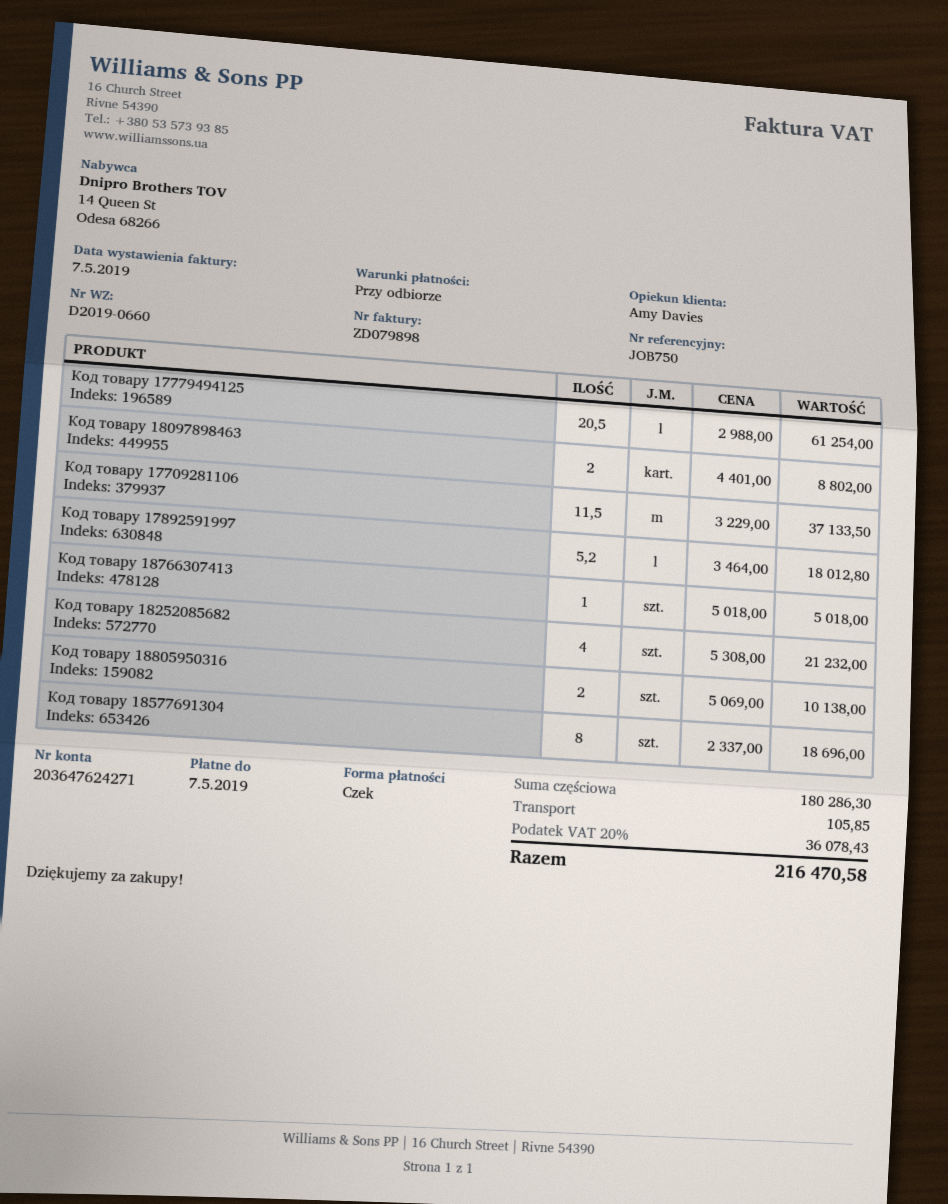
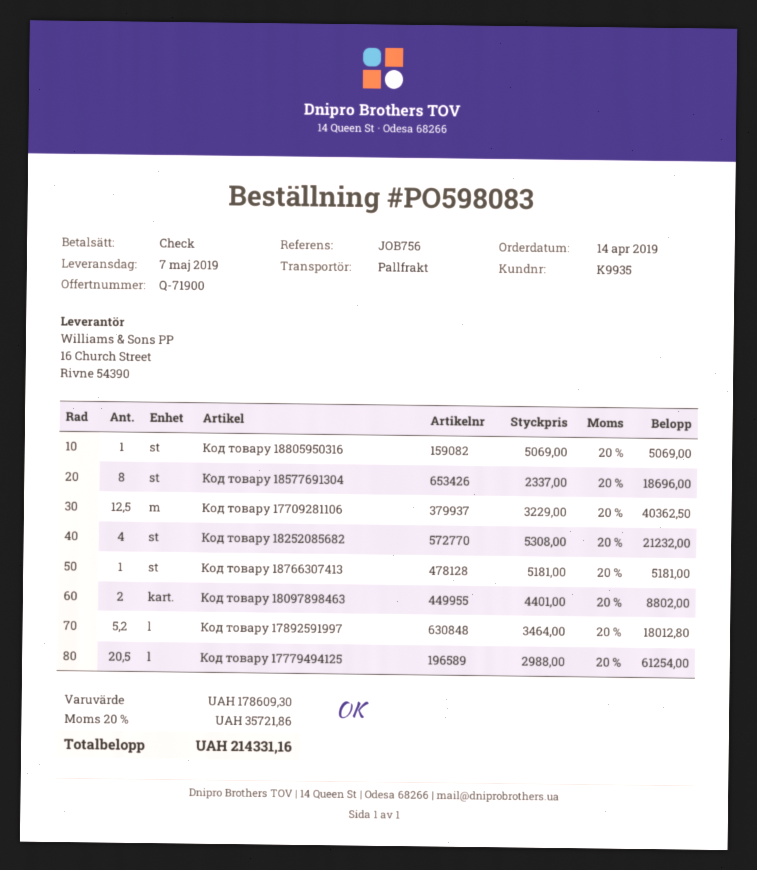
reference: JOB750 -> JOB756
Код товару 17709281106: 11.5 x 3229.00 = 37133.50 -> 12.5 x 3229.00 = 40362.50
Код товару 18766307413: 1 x 5018.00 = 5018.00 -> 1 x 5181.00 = 5181.00
Код товару 18805950316: 2 x 5069.00 = 10138.00 -> 1 x 5069.00 = 5069.00
subtotal: 180286.30 -> 178609.30
shipping: 105.85 -> none
tax: 20% = 36078.43 -> 20% = 35721.86
total: 216470.58 -> 214331.16

